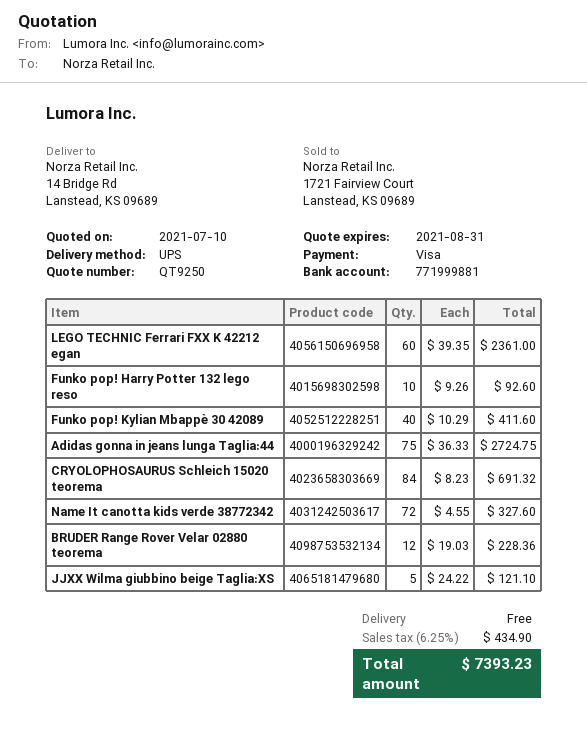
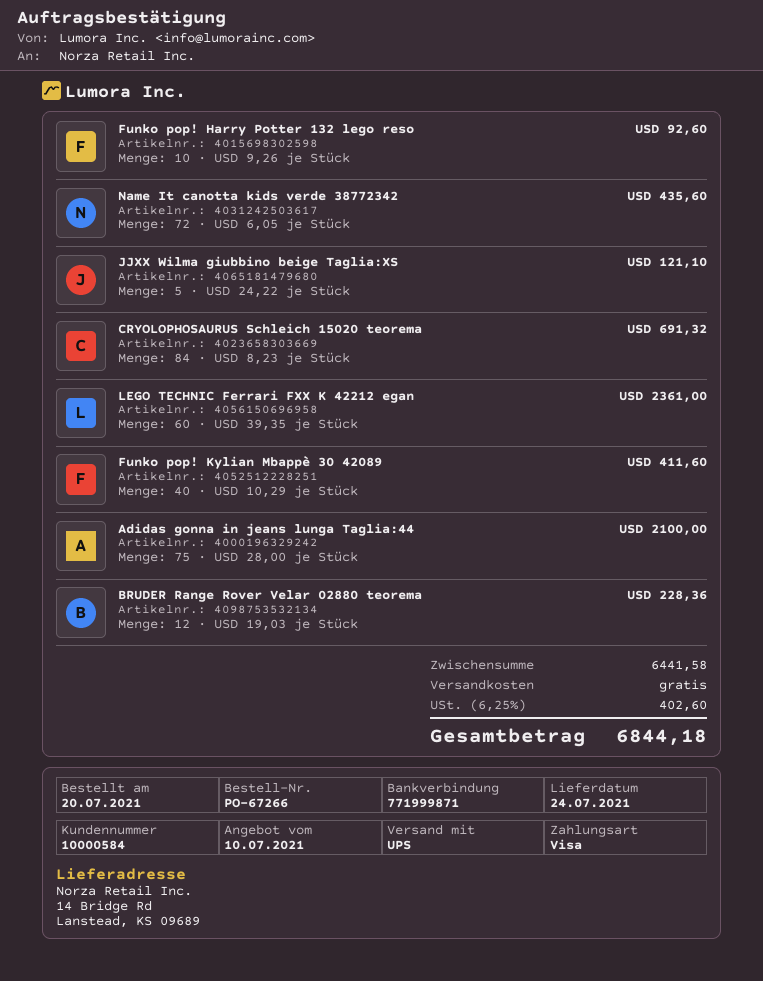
bank account: 771999881 -> 771999871
Adidas gonna in jeans lunga Taglia:44: 75 x 36.33 = 2724.75 -> 75 x 28.00 = 2100.00
Name It canotta kids verde 38772342: 72 x 4.55 = 327.60 -> 72 x 6.05 = 435.60
tax: 6.25% = 434.90 -> 6.25% = 402.60
total: 7393.23 -> 6844.18

